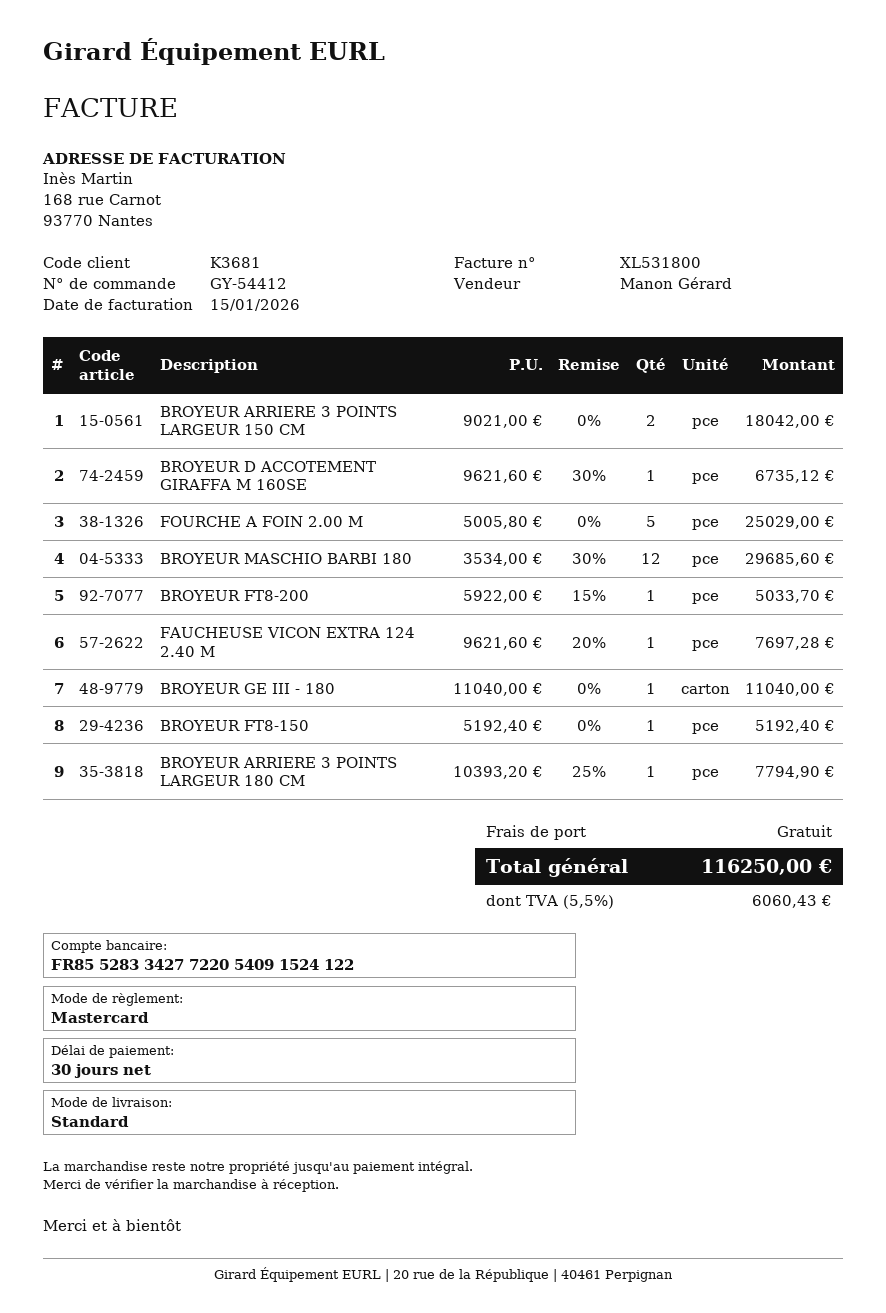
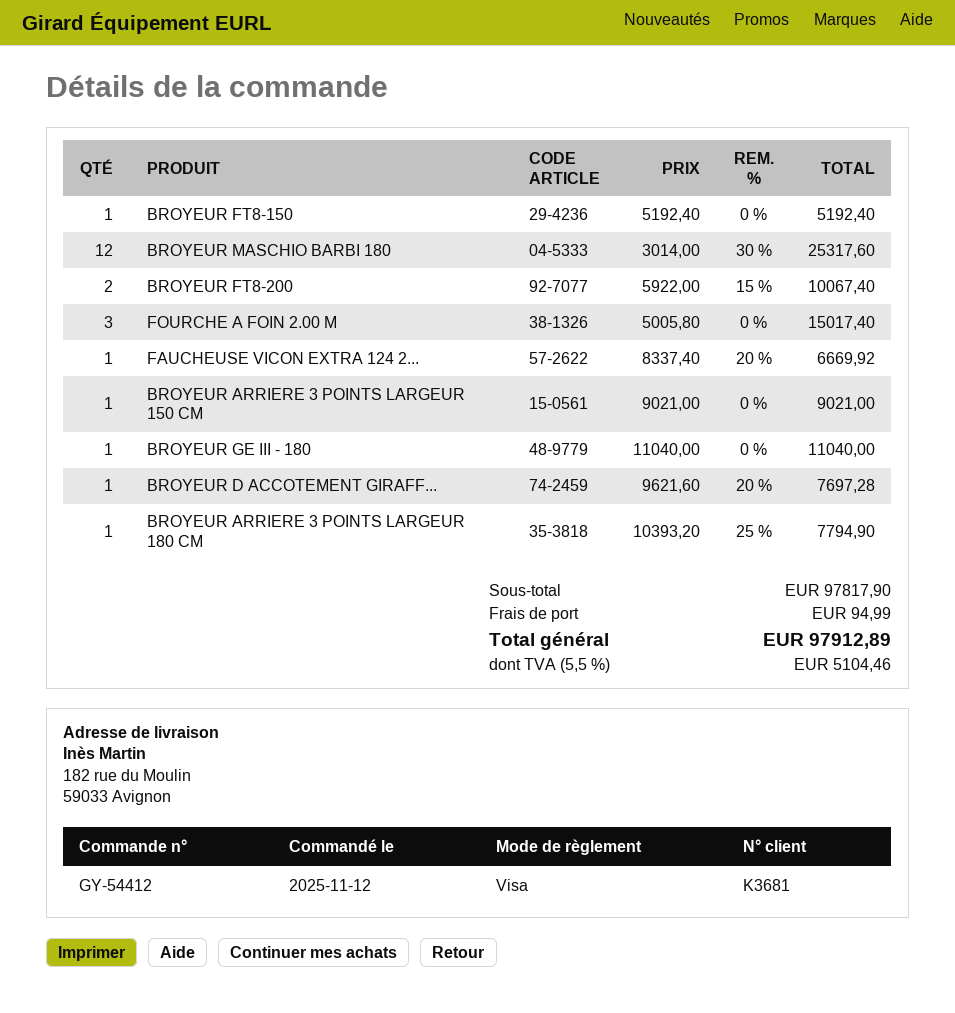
payment method: Mastercard -> Visa
BROYEUR ARRIERE 3 POINTS LARGEUR 150 CM: 2 x 9021.00 = 18042.00 -> 1 x 9021.00 = 9021.00
BROYEUR D ACCOTEMENT GIRAFFA M 160SE: 1 x 9621.60 - 30% = 6735.12 -> 1 x 9621.60 - 20% = 7697.28
FOURCHE A FOIN 2.00 M: 5 x 5005.80 = 25029.00 -> 3 x 5005.80 = 15017.40
BROYEUR MASCHIO BARBI 180: 12 x 3534.00 - 30% = 29685.60 -> 12 x 3014.00 - 30% = 25317.60
BROYEUR FT8-200: 1 x 5922.00 - 15% = 5033.70 -> 2 x 5922.00 - 15% = 10067.40
FAUCHEUSE VICON EXTRA 124 2.40 M: 1 x 9621.60 - 20% = 7697.28 -> 1 x 8337.40 - 20% = 6669.92
shipping: 0.00 -> 94.99
tax: 5.5% = 6060.43 -> 5.5% = 5104.46
total: 116250.00 -> 97912.89

